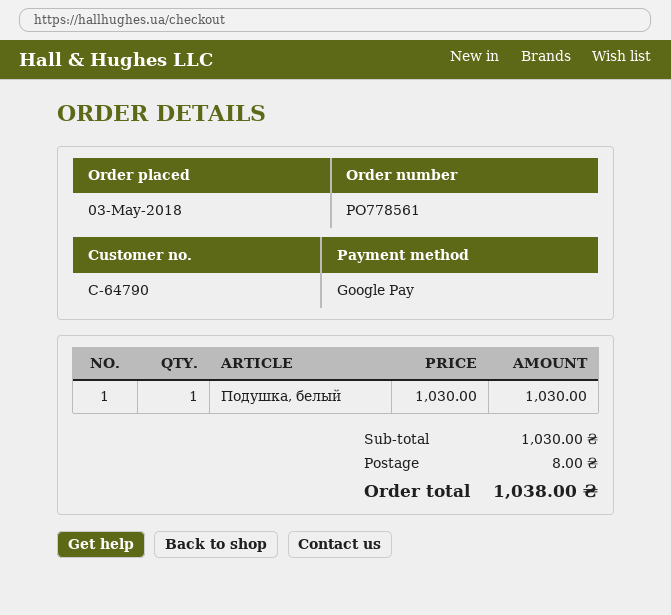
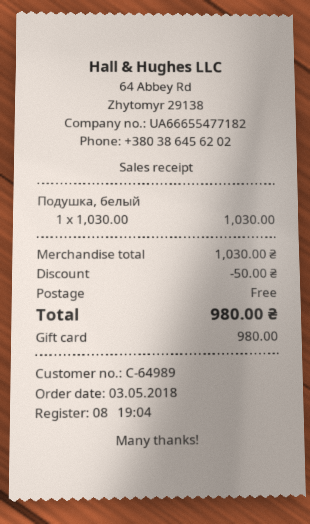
customer number: C-64790 -> C-64989
payment method: Google Pay -> gift card
discount: none -> 50.00
shipping: 8.00 -> 0.00
total: 1038.00 -> 980.00

